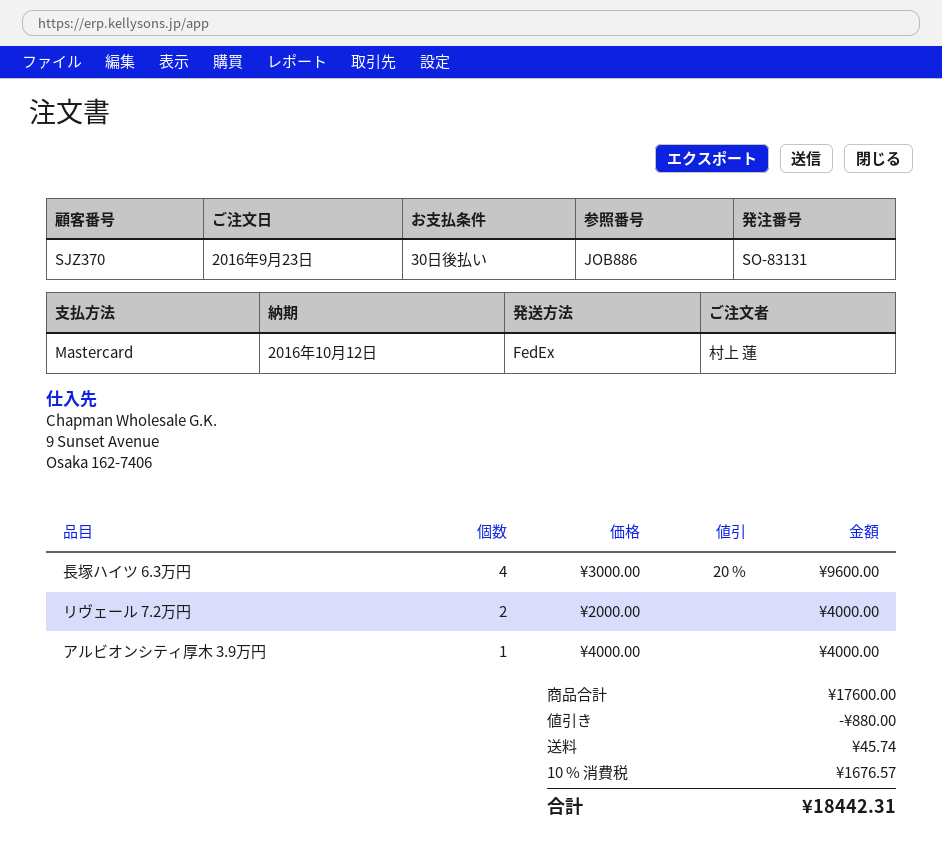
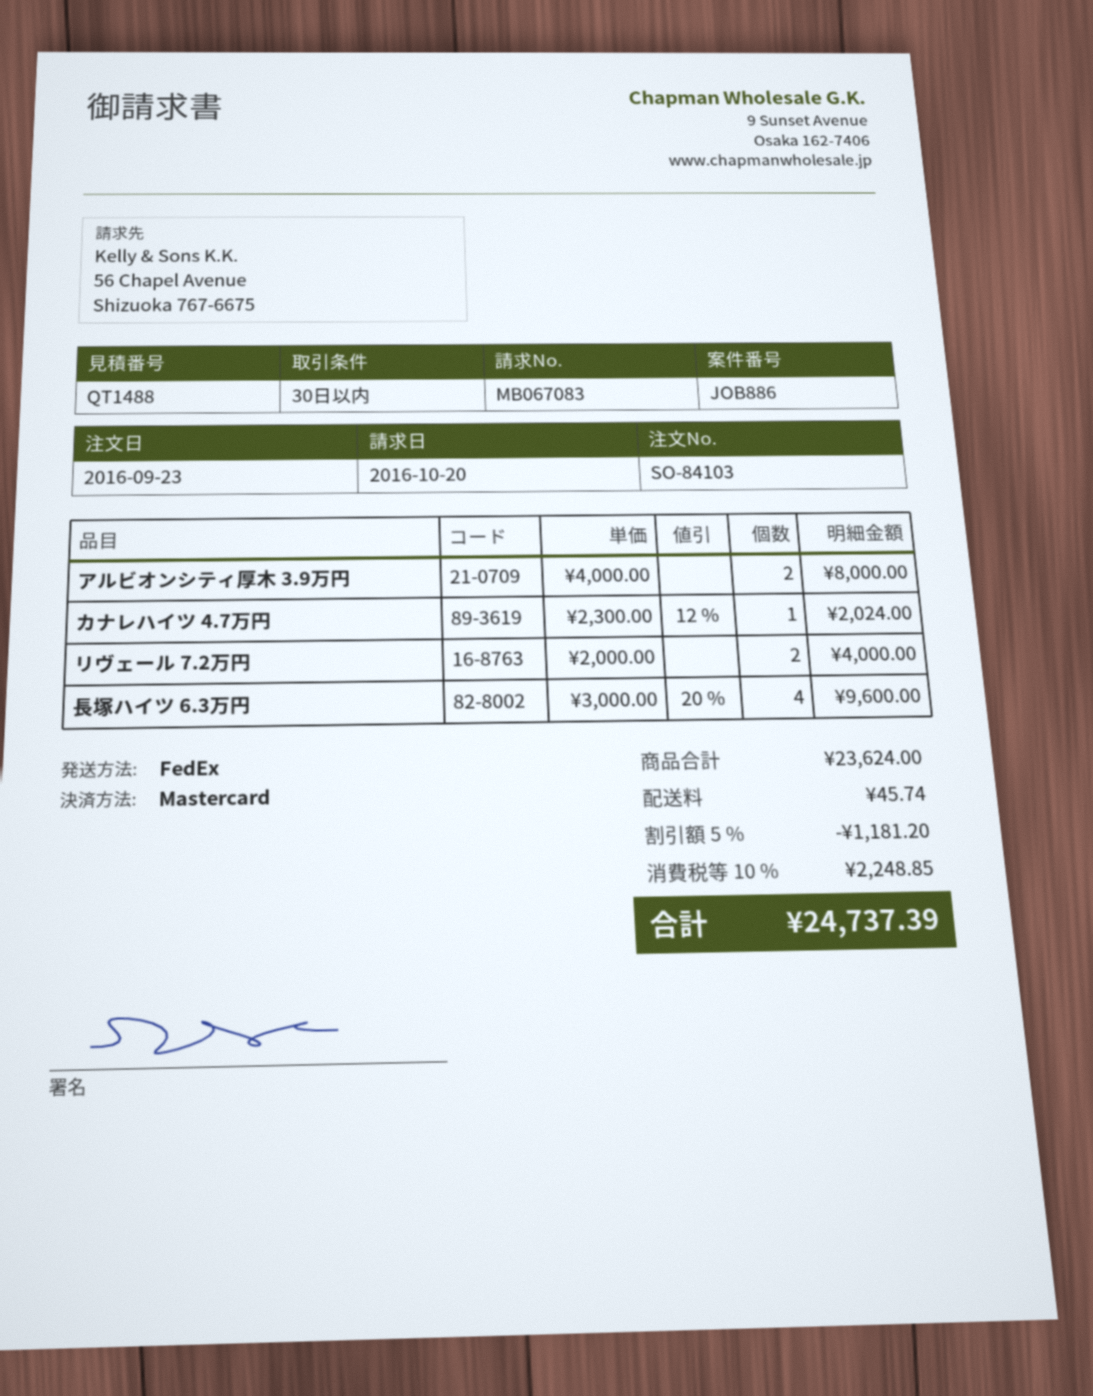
order number: SO-83131 -> SO-84103
アルビオンシティ厚木 3.9万円: 1 x 4000.00 = 4000.00 -> 2 x 4000.00 = 8000.00
カナレハイツ 4.7万円: none -> 1 x 2300.00 - 12% = 2024.00
subtotal: 17600.00 -> 23624.00
discount: 880.00 -> 1181.20
tax: 10% = 1676.57 -> 10% = 2248.85
total: 18442.31 -> 24737.39

